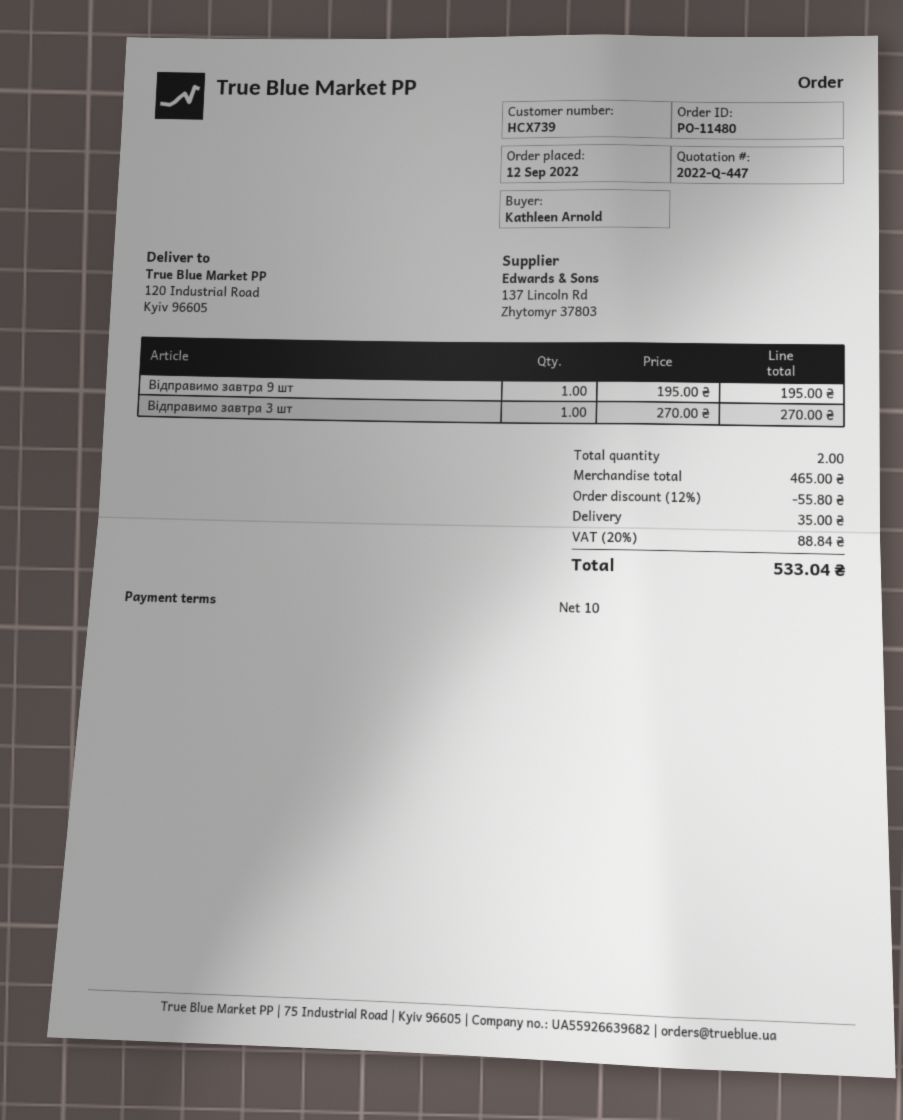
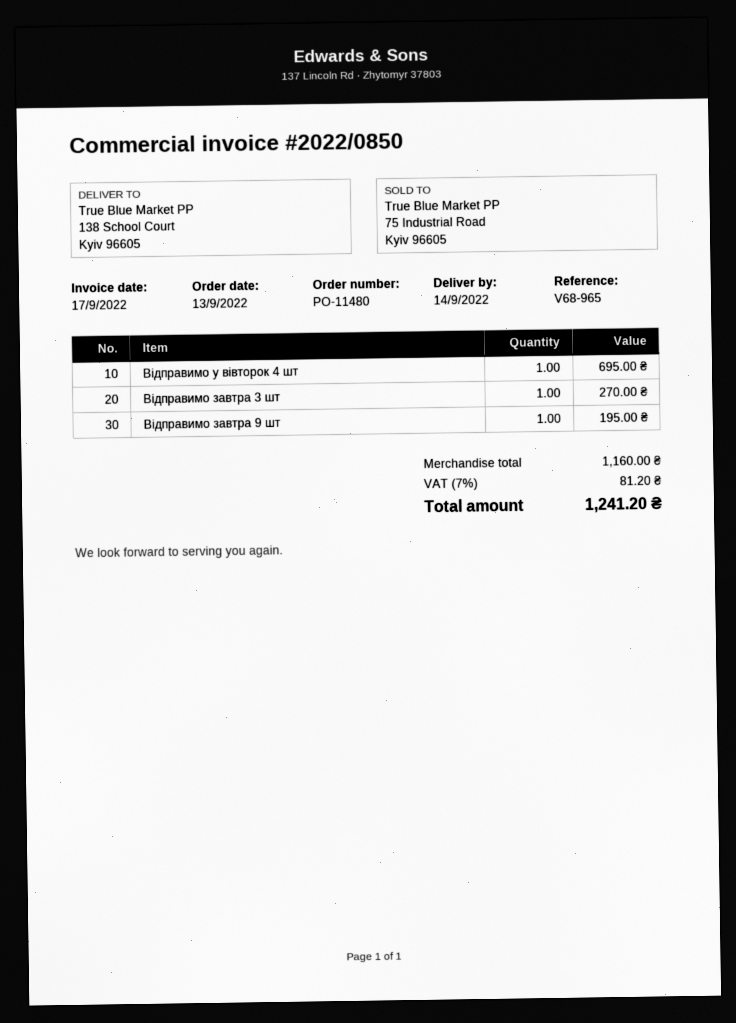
order date: 2022-09-12 -> 2022-09-13
ship to: 120 Industrial Road, Kyiv 96605 -> 138 School Court, Kyiv 96605
Відправимо у вівторок 4 шт: none -> 1 for 695.00
subtotal: 465.00 -> 1160.00
discount: 12% = 55.80 -> none
shipping: 35.00 -> none
tax: 20% = 88.84 -> 7% = 81.20
total: 533.04 -> 1241.20

